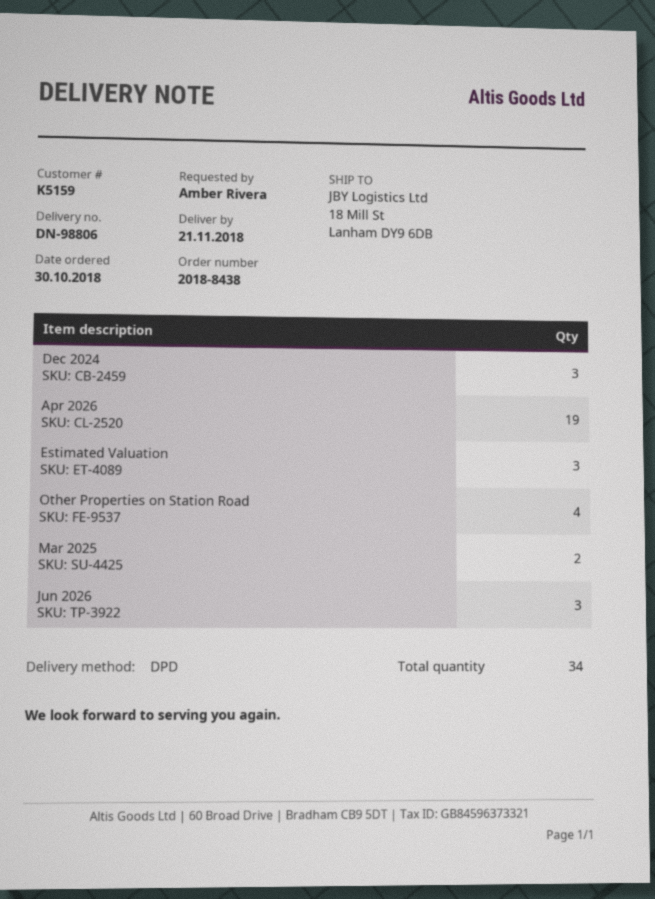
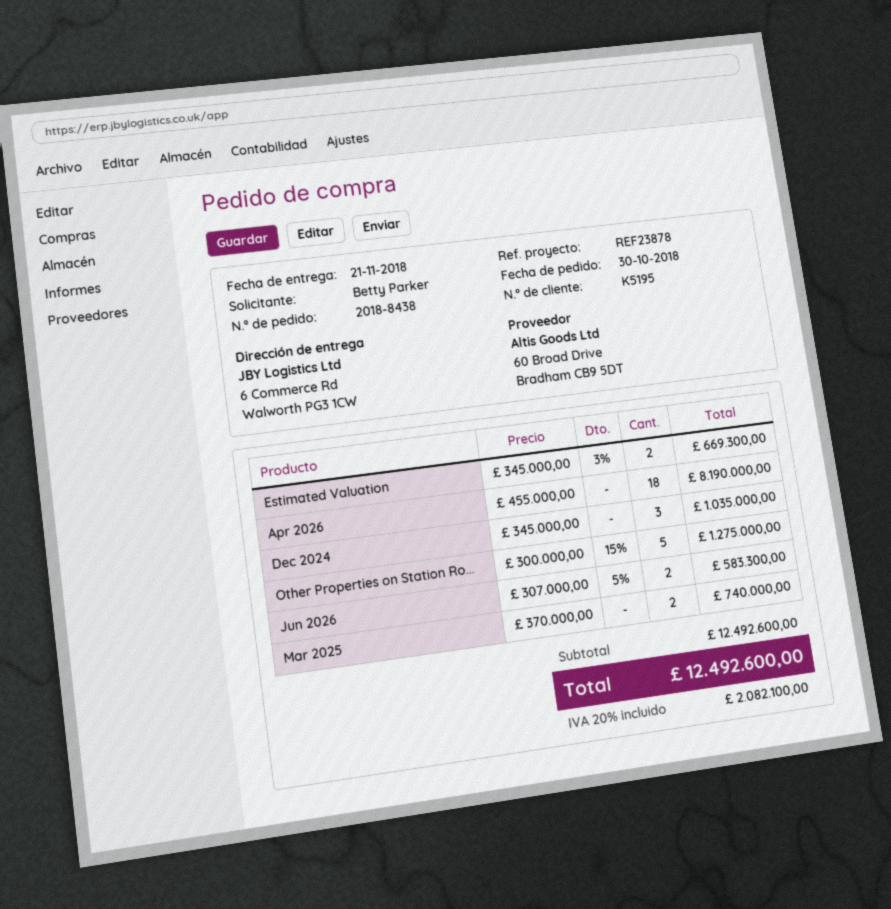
customer number: K5159 -> K5195
ordered by: Amber Rivera -> Betty Parker
ship to: 18 Mill St, Lanham DY9 6DB -> 6 Commerce Rd, Walworth PG3 1CW
Apr 2026: 19 -> 18
Estimated Valuation: 3 -> 2
Other Properties on Station Road: 4 -> 5
Jun 2026: 3 -> 2

